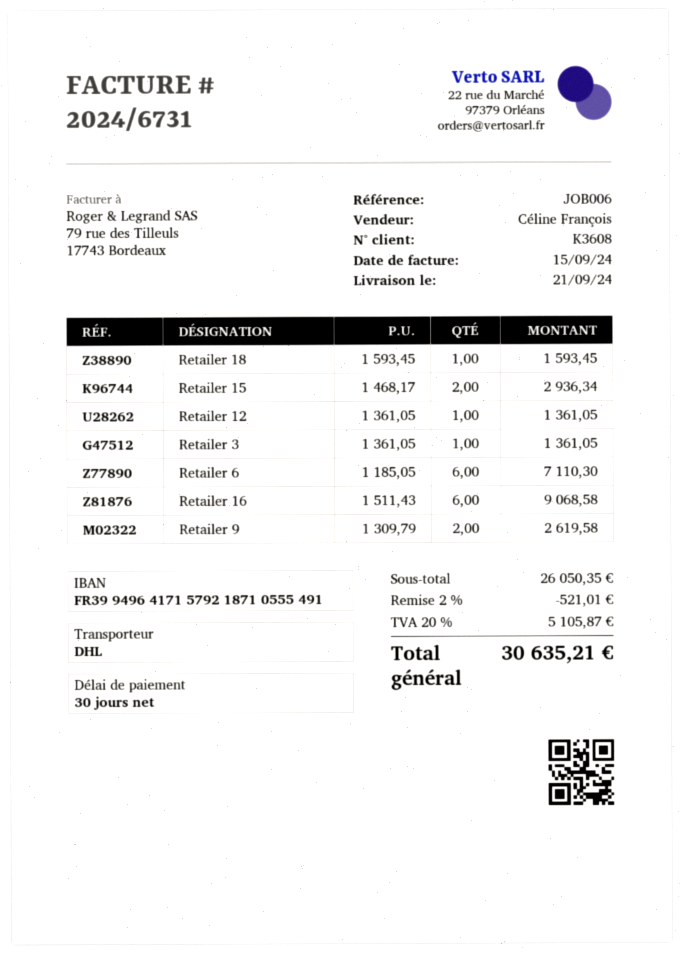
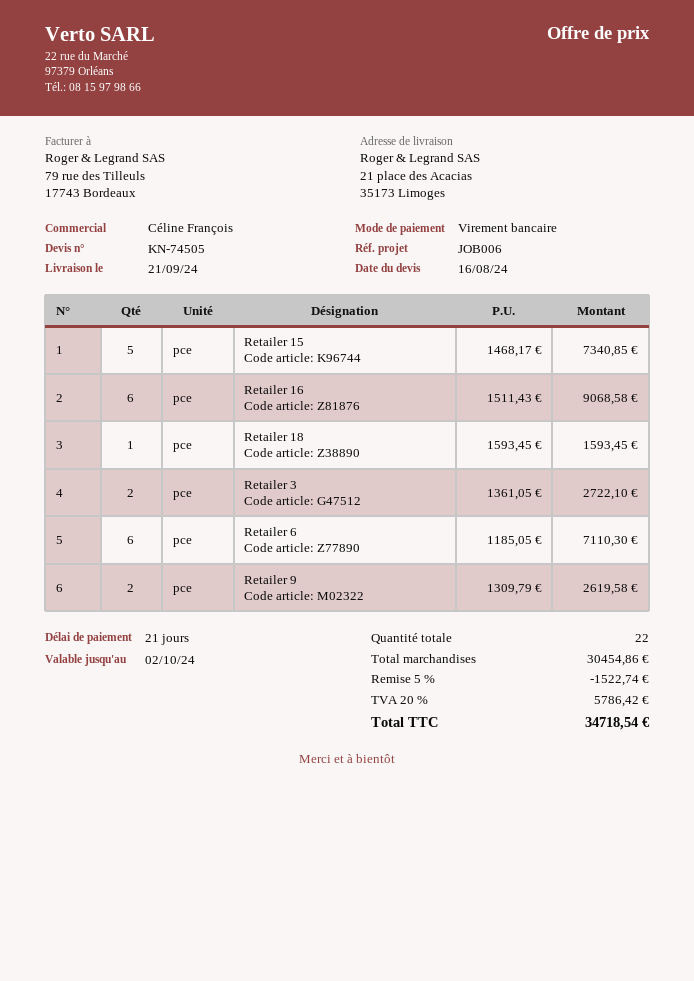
payment terms: 30 days -> 21 days
Retailer 15: 2 x 1468.17 = 2936.34 -> 5 x 1468.17 = 7340.85
Retailer 12: 1 x 1361.05 = 1361.05 -> none
Retailer 3: 1 x 1361.05 = 1361.05 -> 2 x 1361.05 = 2722.10
subtotal: 26050.35 -> 30454.86
discount: 2% = 521.01 -> 5% = 1522.74
tax: 20% = 5105.87 -> 20% = 5786.42
total: 30635.21 -> 34718.54

